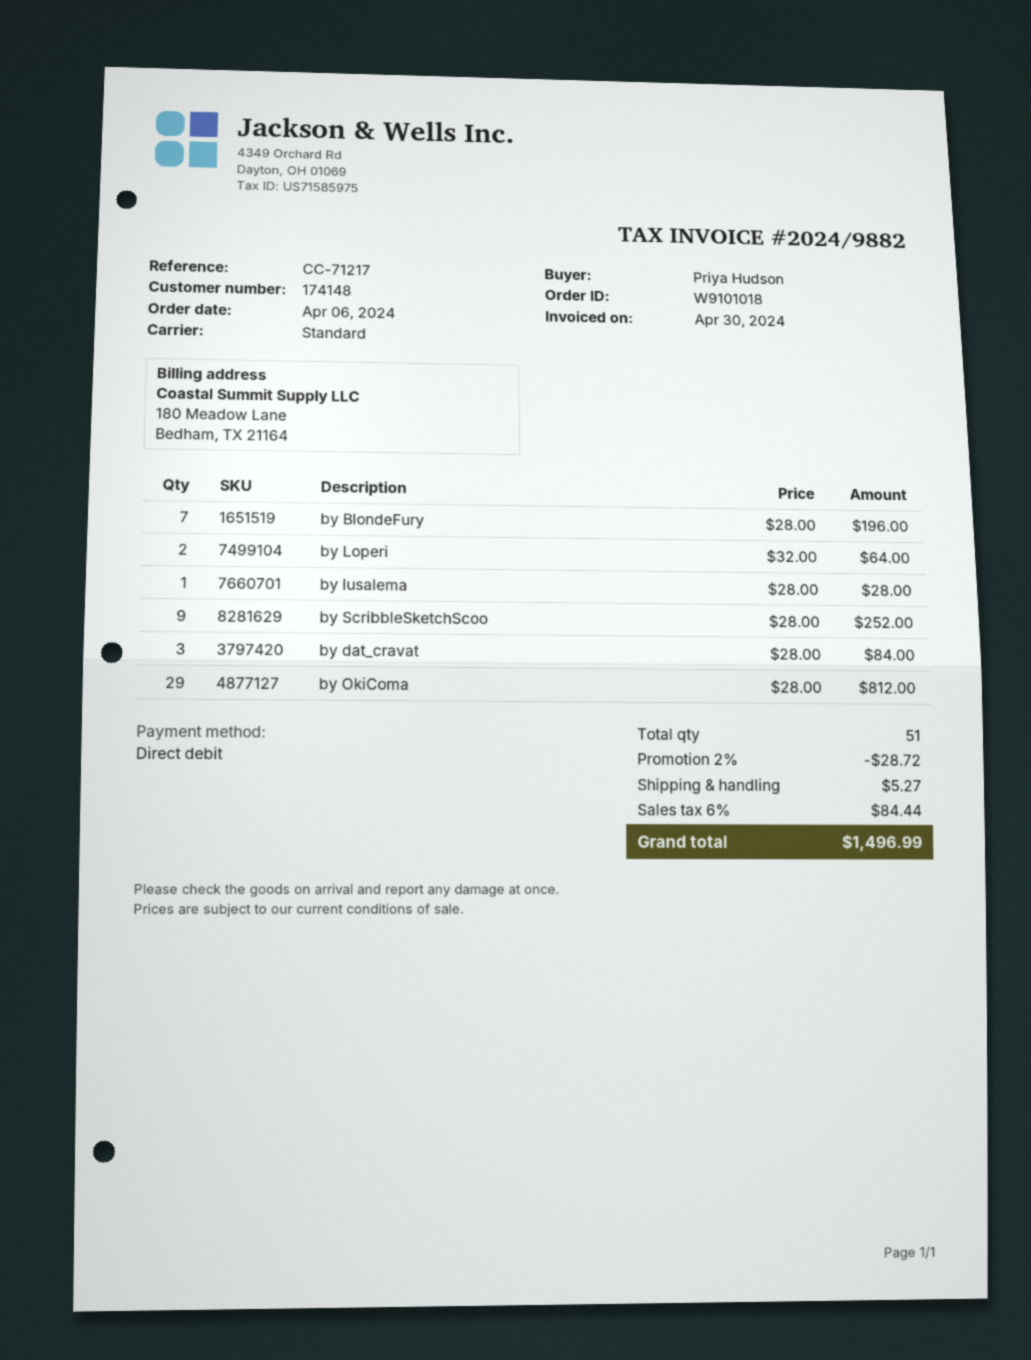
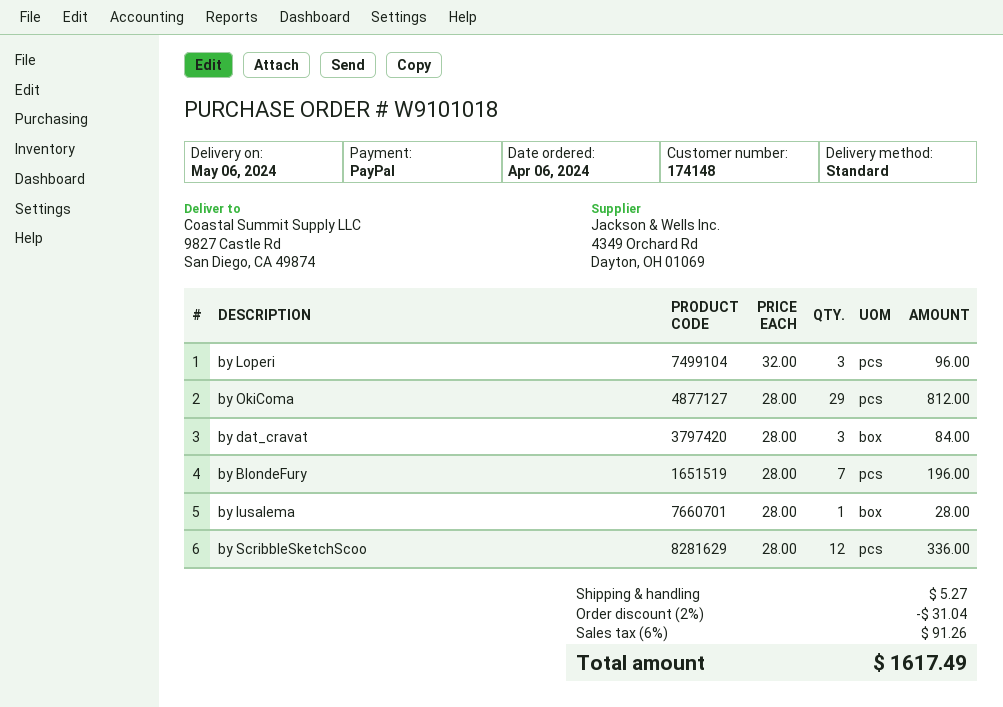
payment method: direct debit -> PayPal
by Loperi: 2 x 32.00 = 64.00 -> 3 x 32.00 = 96.00
by ScribbleSketchScoo: 9 x 28.00 = 252.00 -> 12 x 28.00 = 336.00
discount: 2% = 28.72 -> 2% = 31.04
tax: 6% = 84.44 -> 6% = 91.26
total: 1496.99 -> 1617.49

